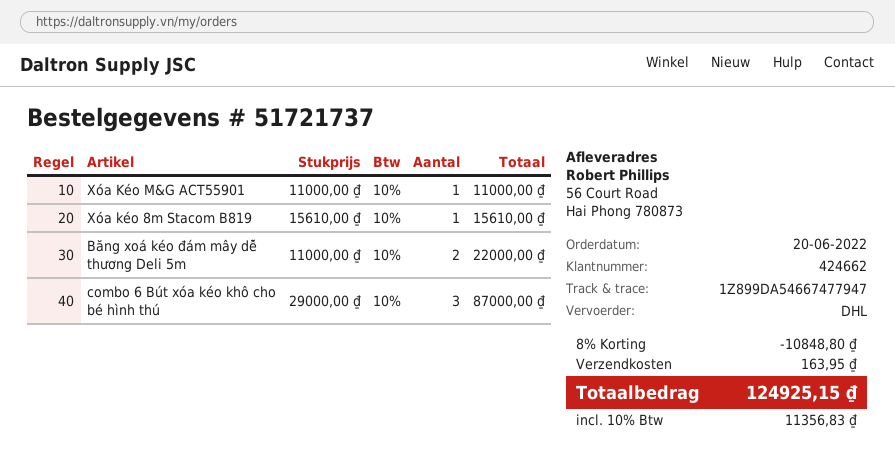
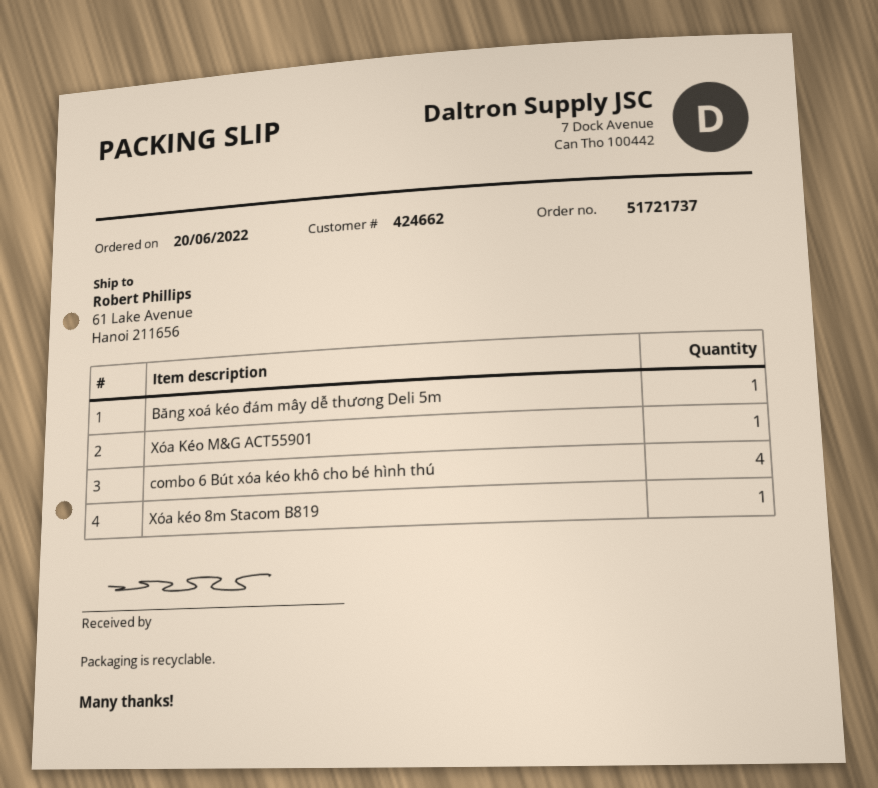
ship to: 56 Court Road, Hai Phong 780873 -> 61 Lake Avenue, Hanoi 211656
Băng xoá kéo đám mây dễ thương Deli 5m: 2 -> 1
combo 6 Bút xóa kéo khô cho bé hình thú: 3 -> 4

